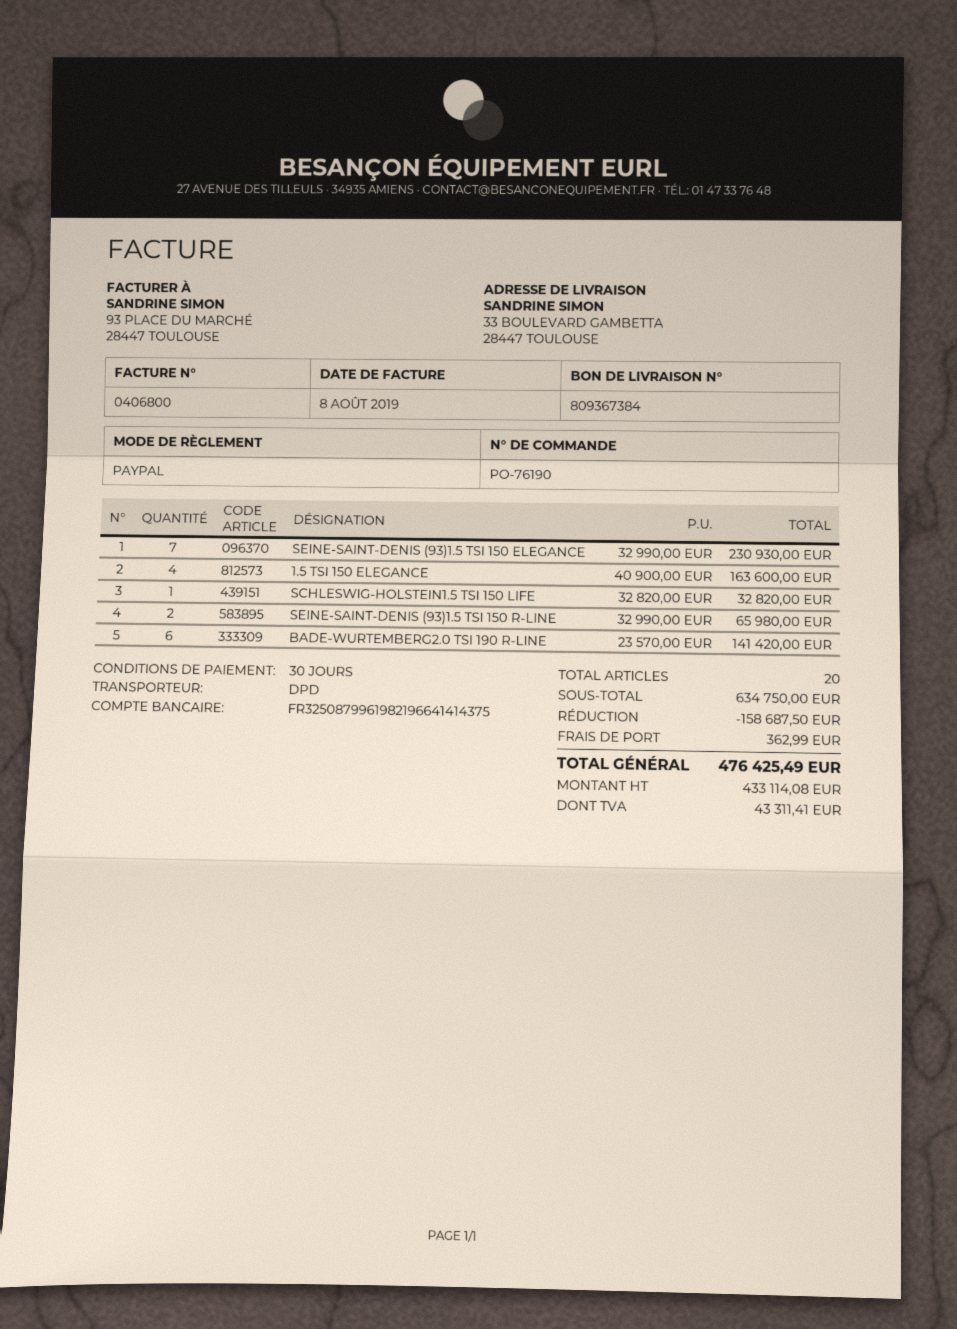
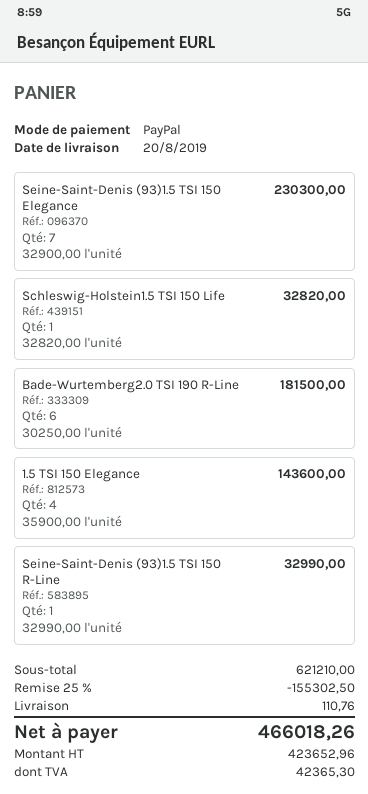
SEINE-SAINT-DENIS (93)1.5 TSI 150 ELEGANCE: 7 x 32990.00 = 230930.00 -> 7 x 32900.00 = 230300.00
1.5 TSI 150 ELEGANCE: 4 x 40900.00 = 163600.00 -> 4 x 35900.00 = 143600.00
SEINE-SAINT-DENIS (93)1.5 TSI 150 R-LINE: 2 x 32990.00 = 65980.00 -> 1 x 32990.00 = 32990.00
BADE-WURTEMBERG2.0 TSI 190 R-LINE: 6 x 23570.00 = 141420.00 -> 6 x 30250.00 = 181500.00
subtotal: 634750.00 -> 621210.00
discount: 158687.50 -> 155302.50
shipping: 362.99 -> 110.76
net: 433114.08 -> 423652.96
tax: 43311.41 -> 42365.30
total: 476425.49 -> 466018.26

